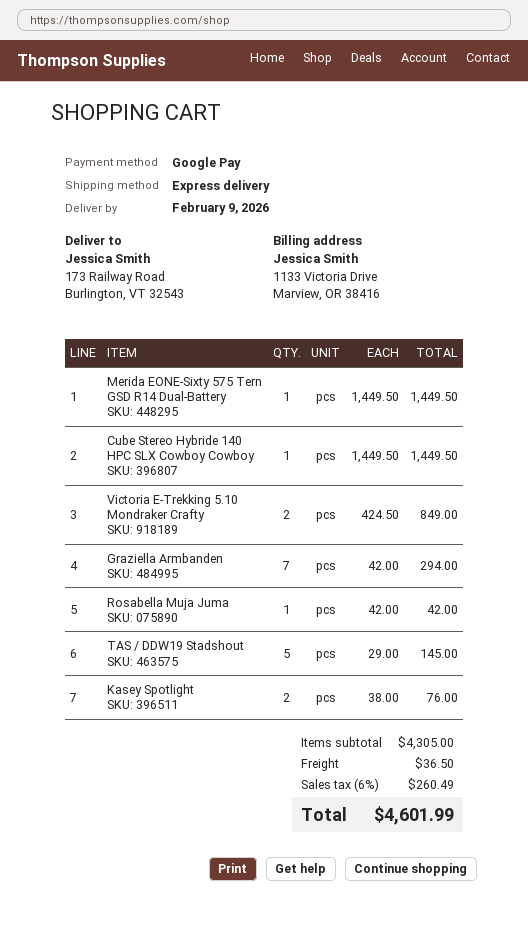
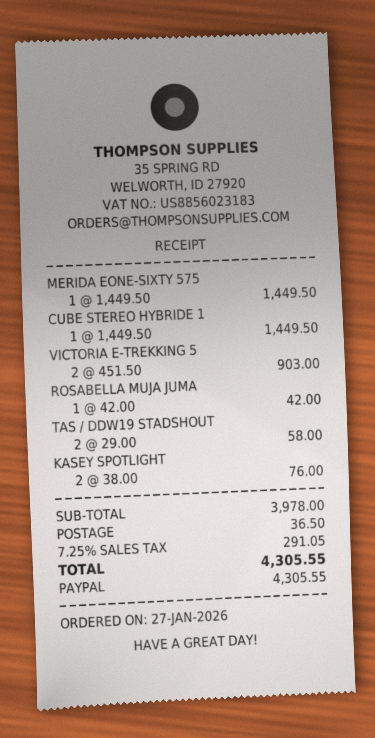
payment method: Google Pay -> PayPal
Victoria E-Trekking 5.10 Mondraker Crafty: 2 x 424.50 = 849.00 -> 2 x 451.50 = 903.00
Graziella Armbanden: 7 x 42.00 = 294.00 -> none
TAS / DDW19 Stadshout: 5 x 29.00 = 145.00 -> 2 x 29.00 = 58.00
subtotal: 4305.00 -> 3978.00
tax: 6% = 260.49 -> 7.25% = 291.05
total: 4601.99 -> 4305.55

